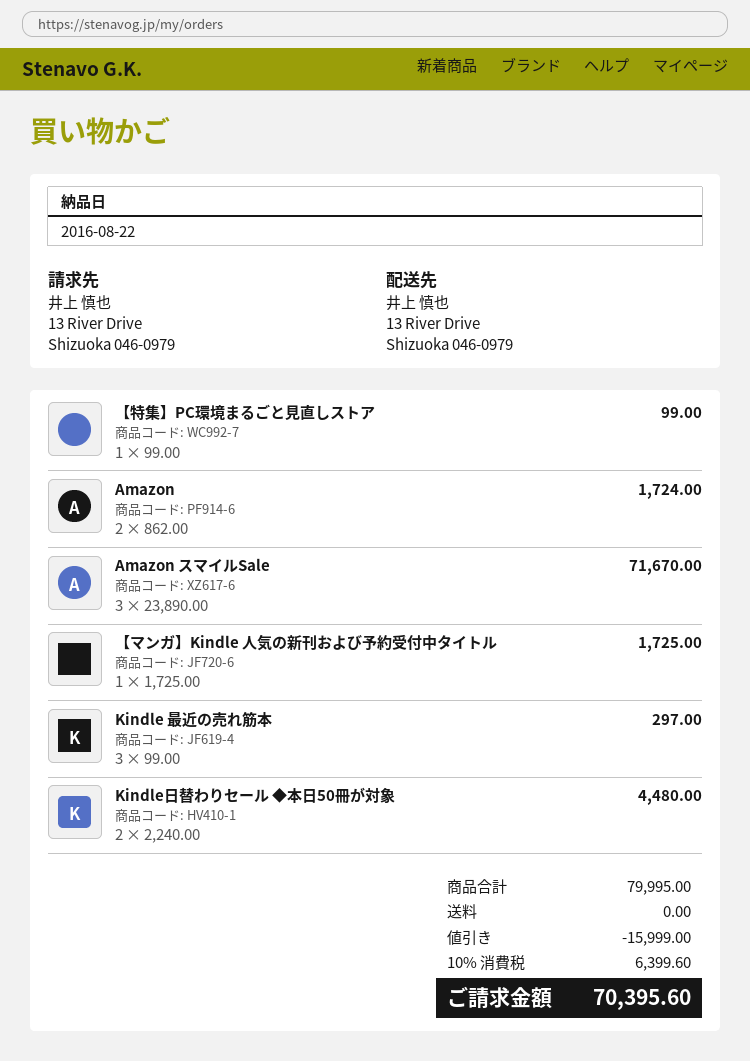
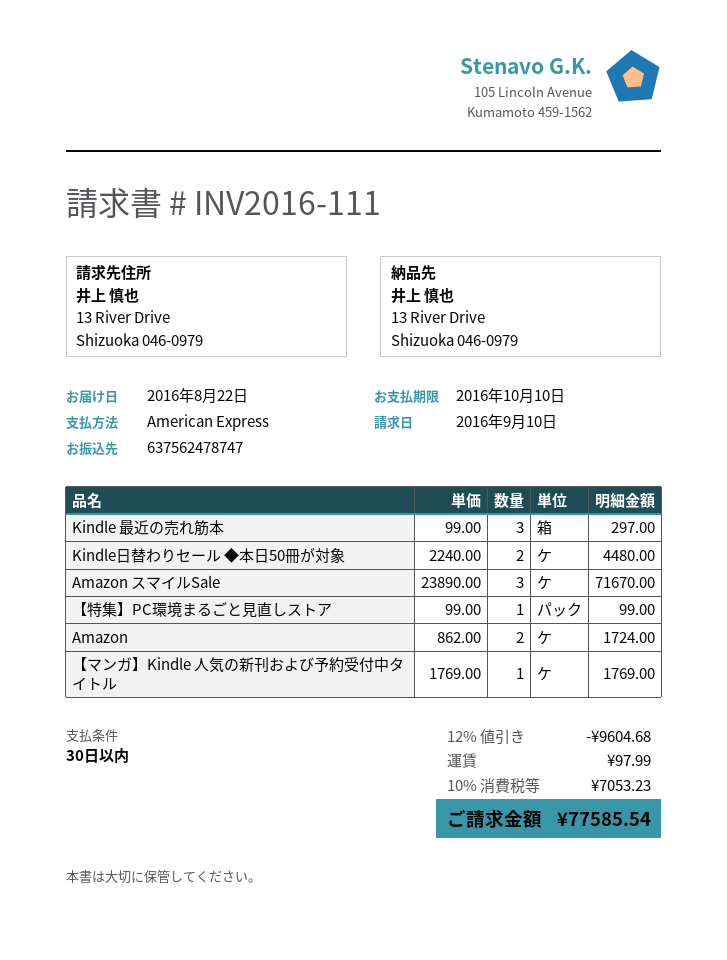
【マンガ】Kindle 人気の新刊および予約受付中タイトル: 1 x 1725.00 = 1725.00 -> 1 x 1769.00 = 1769.00
discount: 15999.00 -> 9604.68
shipping: 0.00 -> 97.99
tax: 10% = 6399.60 -> 10% = 7053.23
total: 70395.60 -> 77585.54

